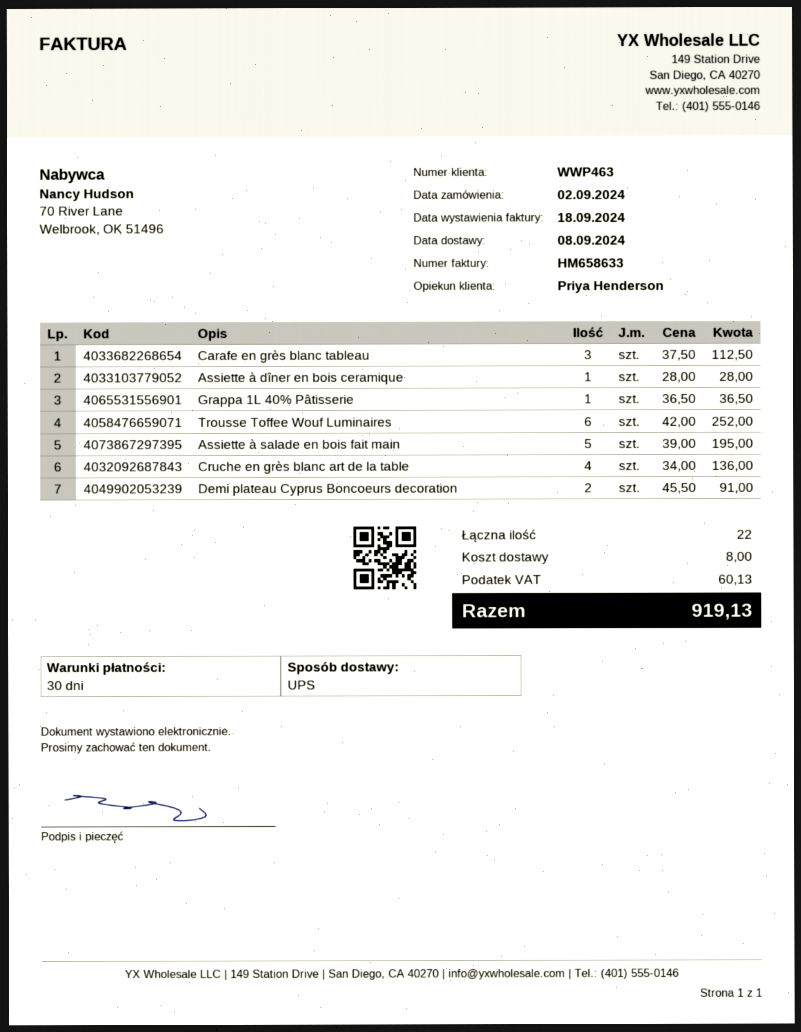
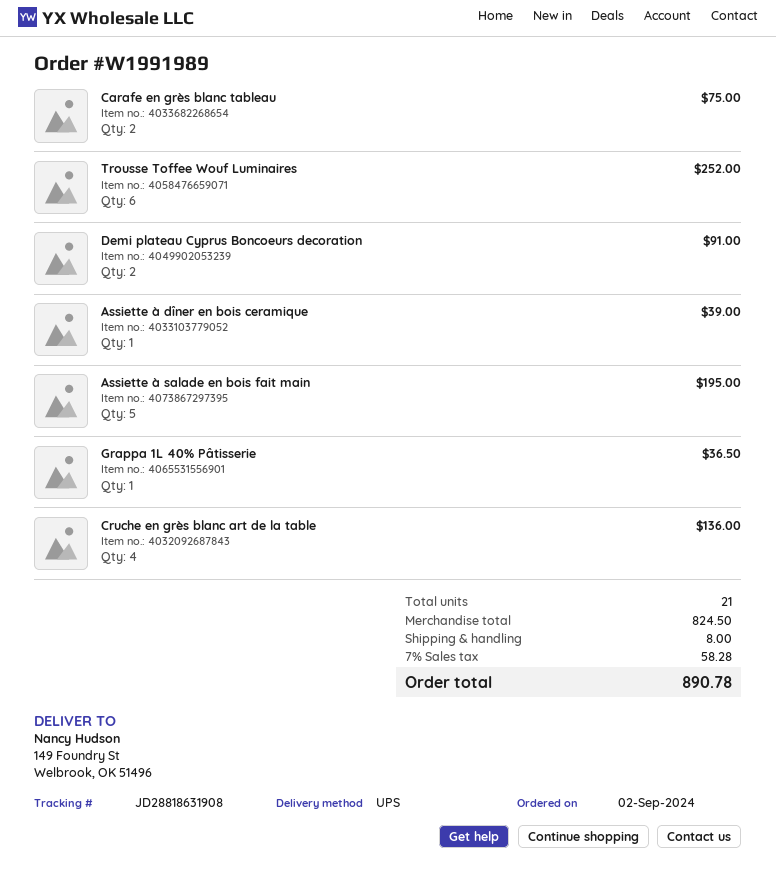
Carafe en grès blanc tableau: 3 for 112.50 -> 2 for 75.00
Assiette à dîner en bois ceramique: 1 for 28.00 -> 1 for 39.00
total quantity: 22 -> 21
tax: 60.13 -> 58.28
total: 919.13 -> 890.78

